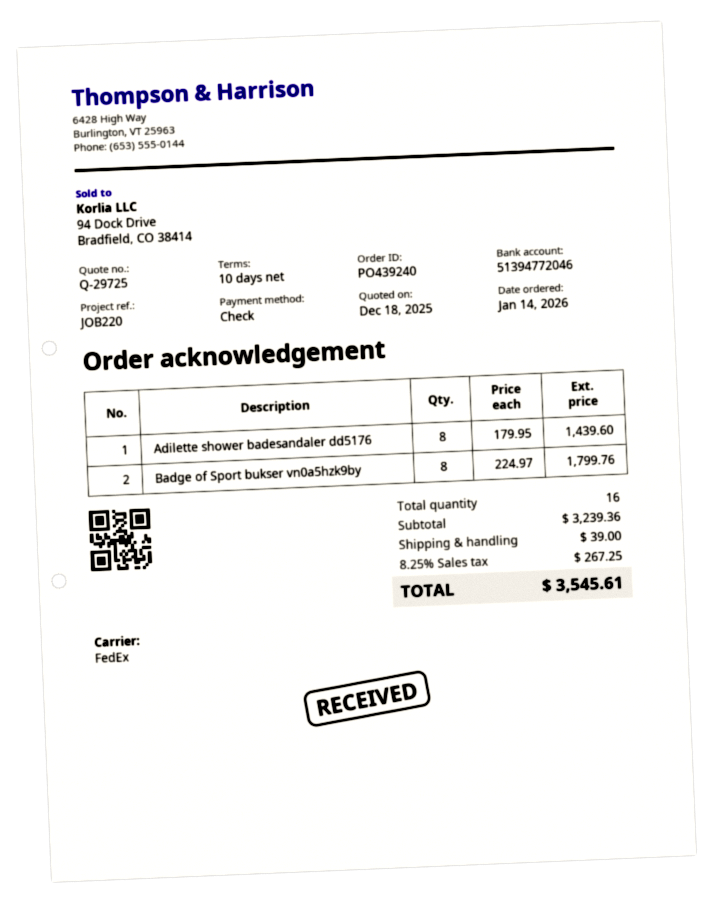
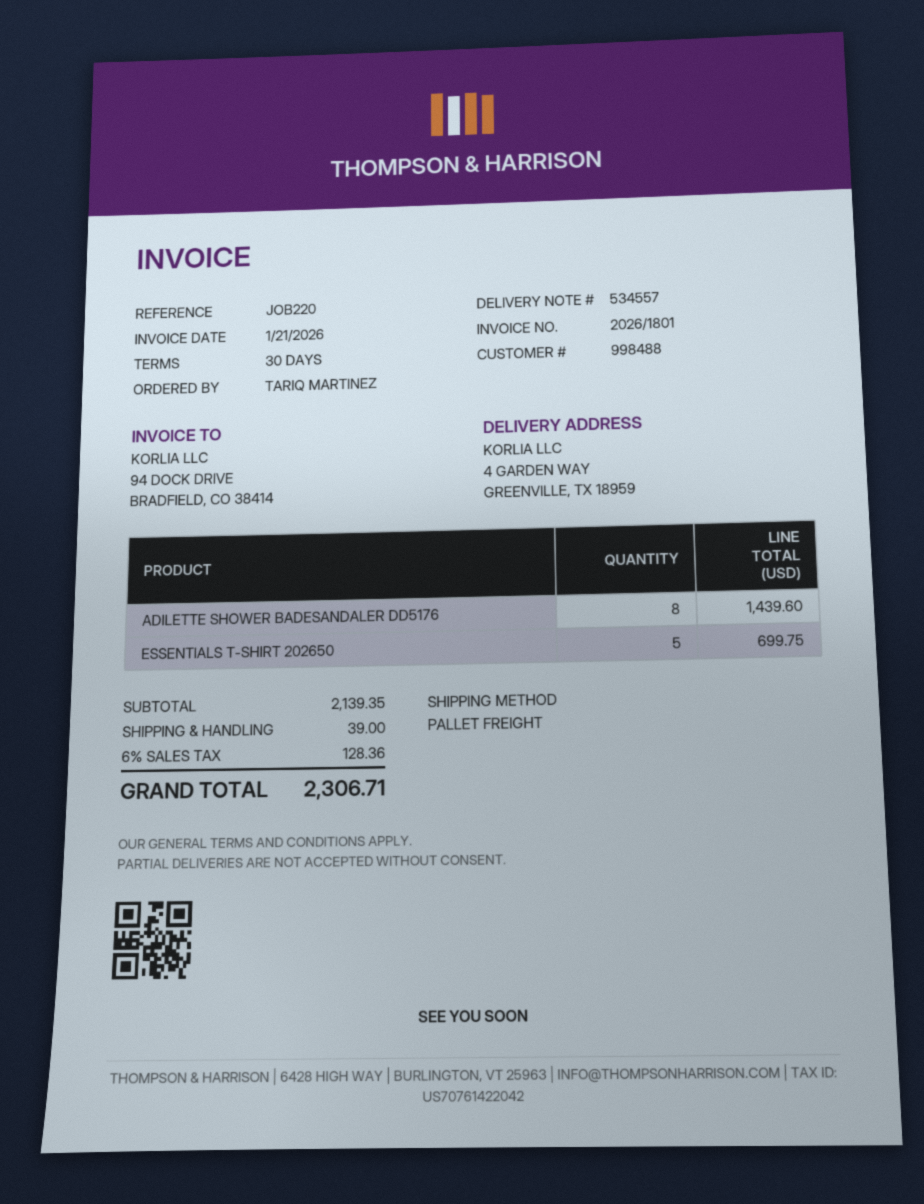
payment terms: 10 days -> 30 days
shipping method: FedEx -> pallet freight
Badge of Sport bukser vn0a5hzk9by: 8 for 1799.76 -> none
ESSENTIALS T-SHIRT 202650: none -> 5 for 699.75
subtotal: 3239.36 -> 2139.35
tax: 8.25% = 267.25 -> 6% = 128.36
total: 3545.61 -> 2306.71

